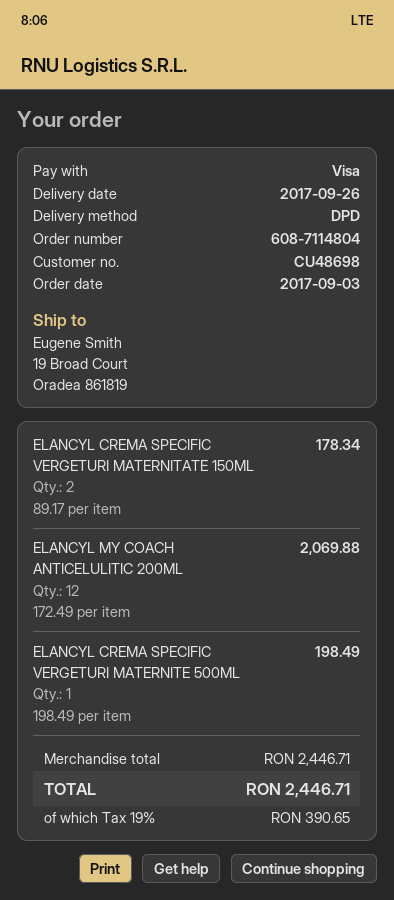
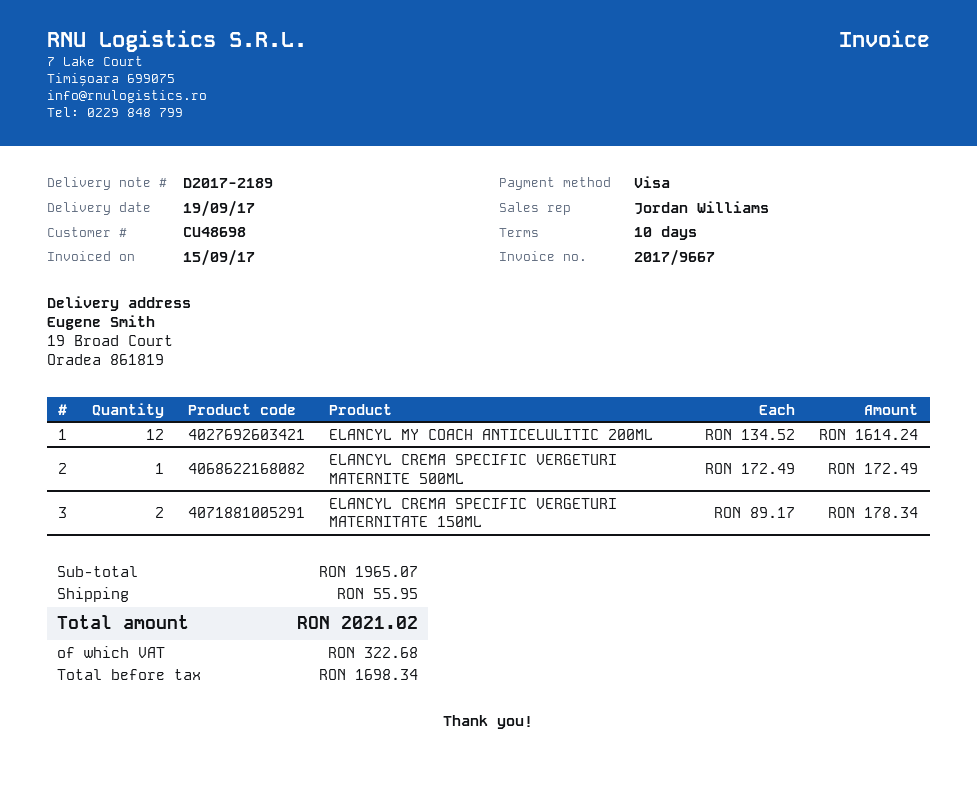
delivery date: 2017-09-26 -> 2017-09-19
ELANCYL MY COACH ANTICELULITIC 200ML: 12 x 172.49 = 2069.88 -> 12 x 134.52 = 1614.24
ELANCYL CREMA SPECIFIC VERGETURI MATERNITE 500ML: 1 x 198.49 = 198.49 -> 1 x 172.49 = 172.49
subtotal: 2446.71 -> 1965.07
shipping: none -> 55.95
tax: 390.65 -> 322.68
total: 2446.71 -> 2021.02

